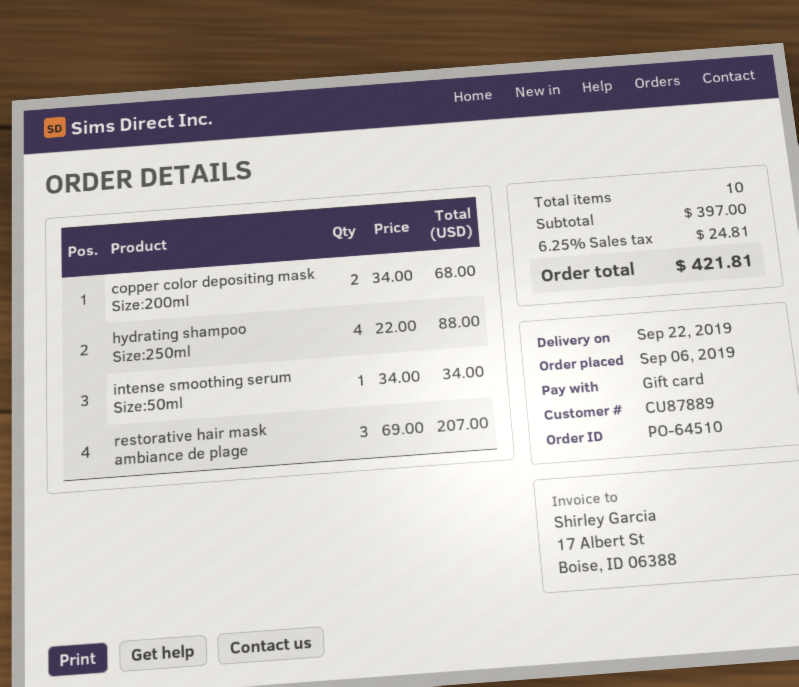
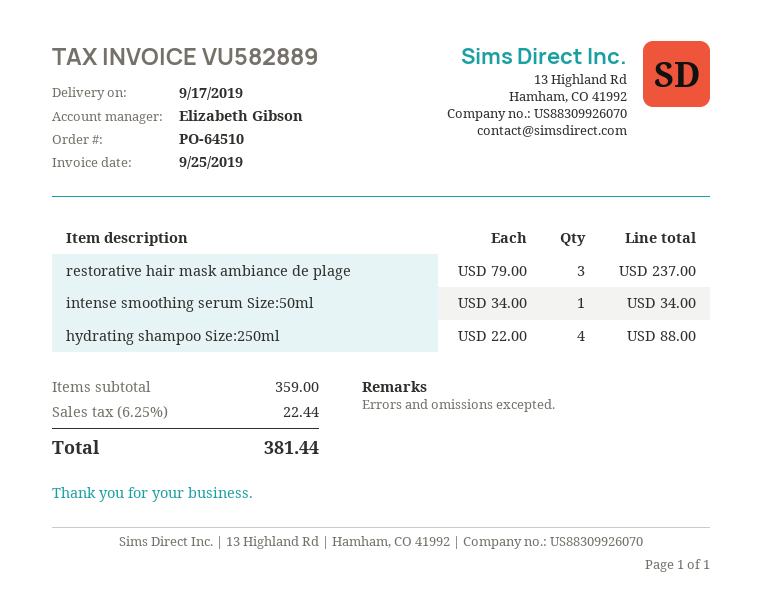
delivery date: 2019-09-22 -> 2019-09-17
copper color depositing mask Size:200ml: 2 x 34.00 = 68.00 -> none
restorative hair mask ambiance de plage: 3 x 69.00 = 207.00 -> 3 x 79.00 = 237.00
subtotal: 397.00 -> 359.00
tax: 6.25% = 24.81 -> 6.25% = 22.44
total: 421.81 -> 381.44

